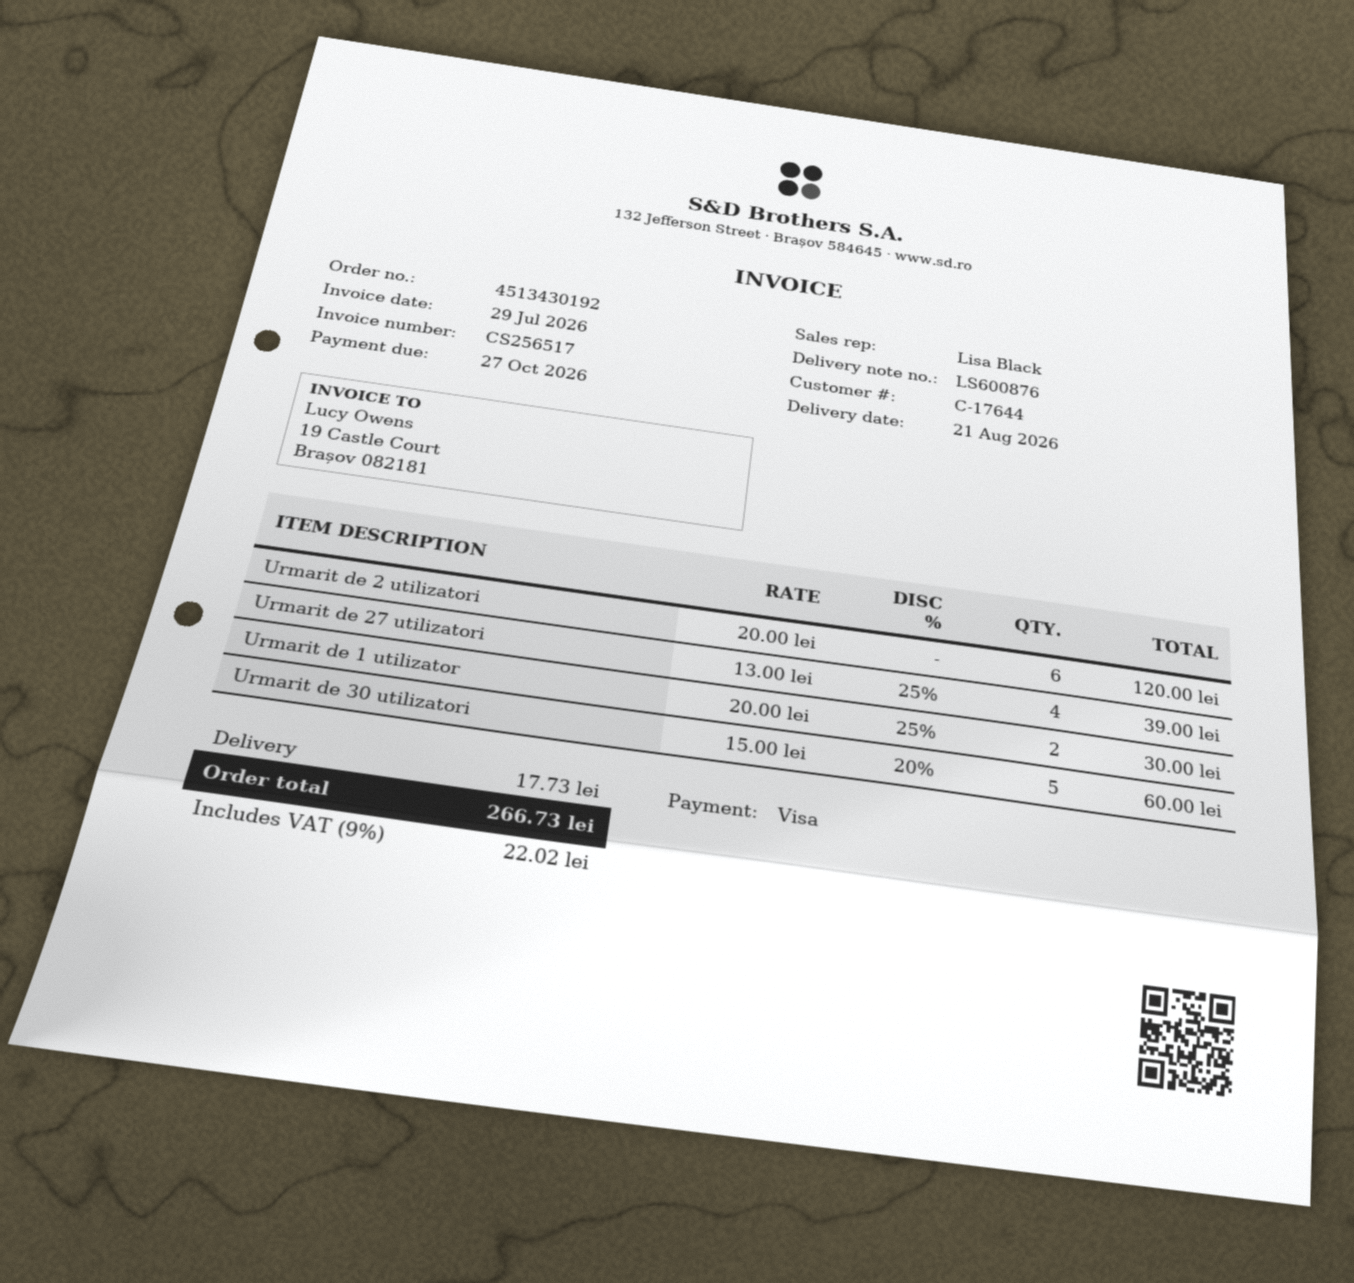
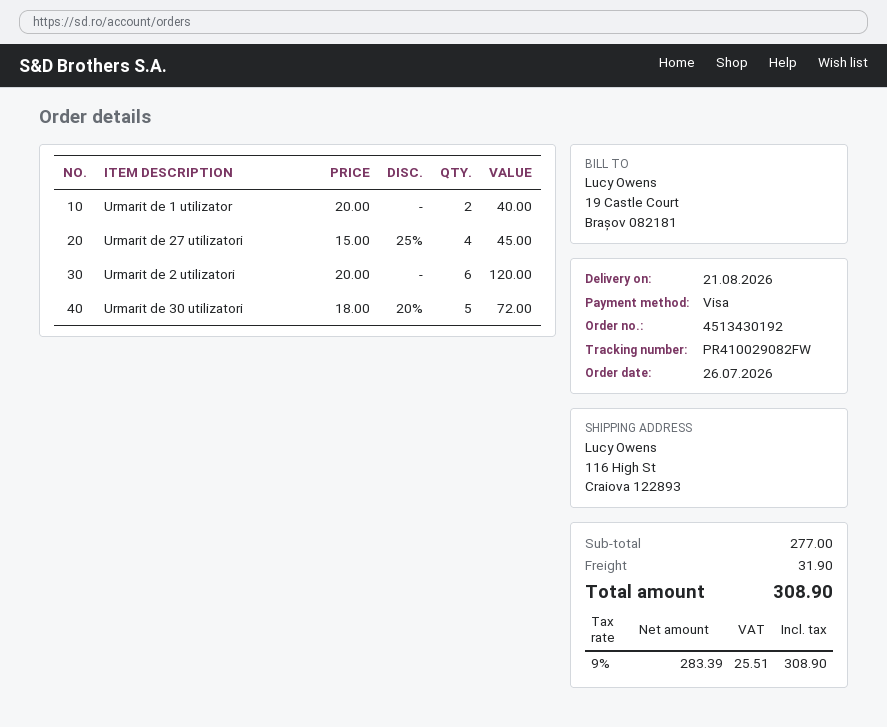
Urmarit de 27 utilizatori: 4 x 13.00 - 25% = 39.00 -> 4 x 15.00 - 25% = 45.00
Urmarit de 1 utilizator: 2 x 20.00 - 25% = 30.00 -> 2 x 20.00 = 40.00
Urmarit de 30 utilizatori: 5 x 15.00 - 20% = 60.00 -> 5 x 18.00 - 20% = 72.00
shipping: 17.73 -> 31.90
tax: 9% = 22.02 -> 9% = 25.51
total: 266.73 -> 308.90

